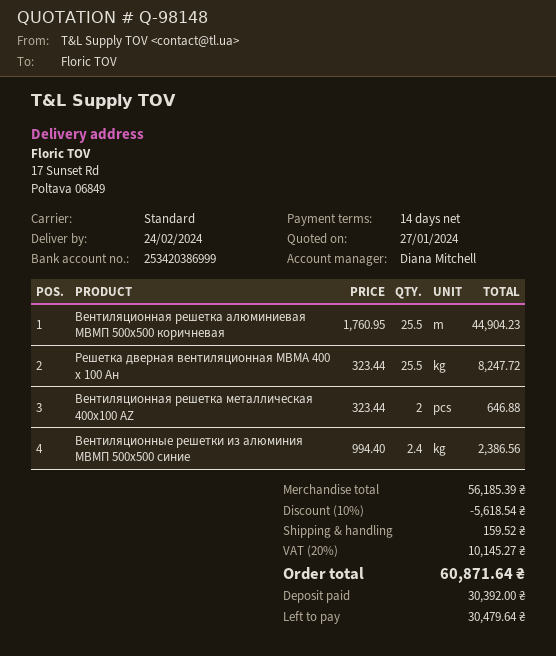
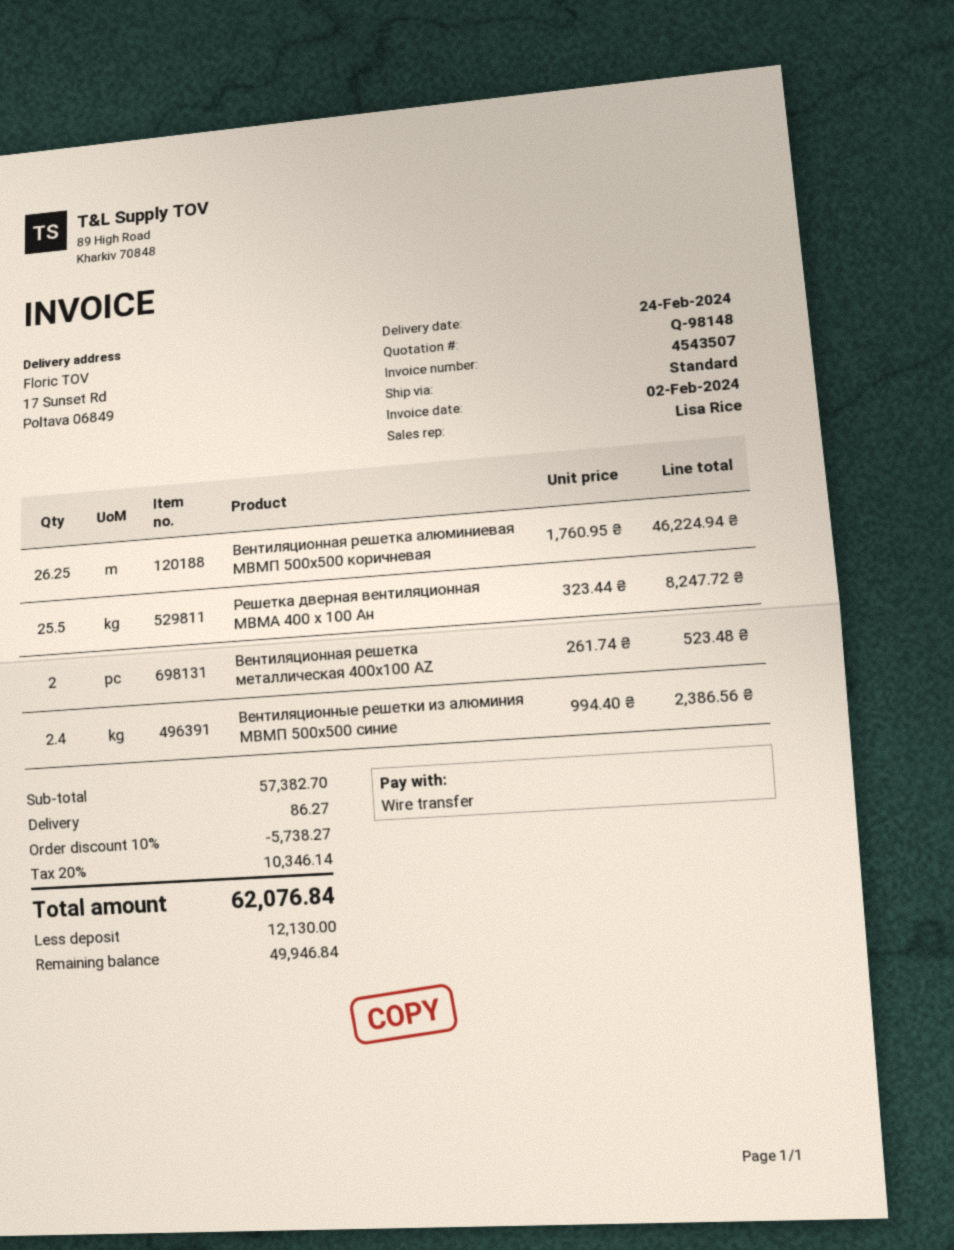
sales rep: Diana Mitchell -> Lisa Rice
Вентиляционная решетка алюминиевая МВМП 500х500 коричневая: 25.5 x 1760.95 = 44904.23 -> 26.25 x 1760.95 = 46224.94
Вентиляционная решетка металлическая 400х100 AZ: 2 x 323.44 = 646.88 -> 2 x 261.74 = 523.48
subtotal: 56185.39 -> 57382.70
discount: 10% = 5618.54 -> 10% = 5738.27
shipping: 159.52 -> 86.27
tax: 20% = 10145.27 -> 20% = 10346.14
total: 60871.64 -> 62076.84
deposit: 30392.00 -> 12130.00
balance: 30479.64 -> 49946.84

